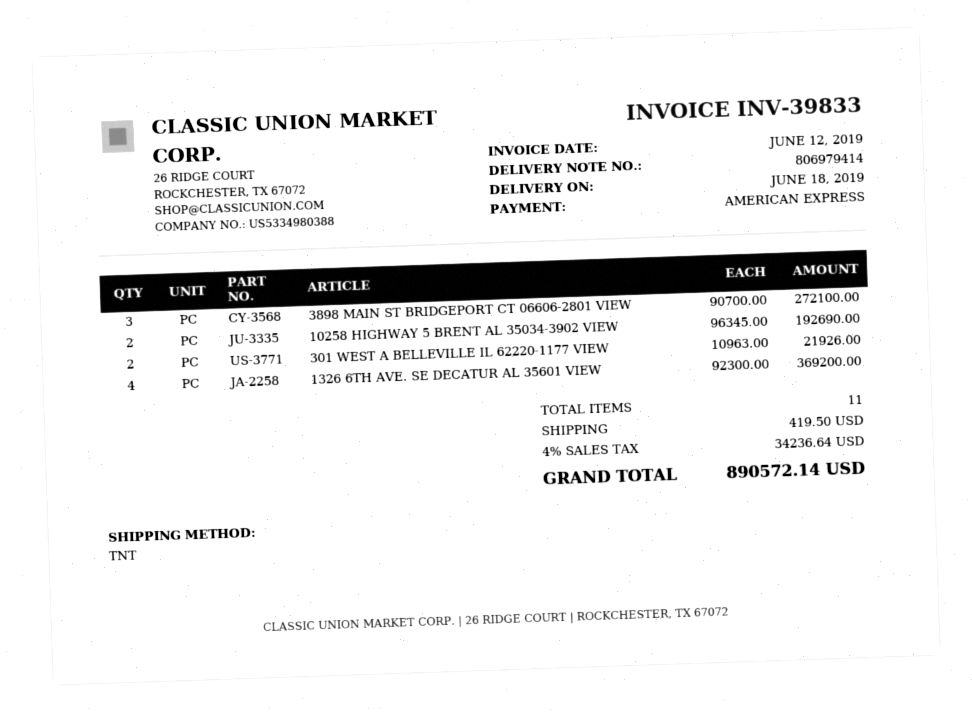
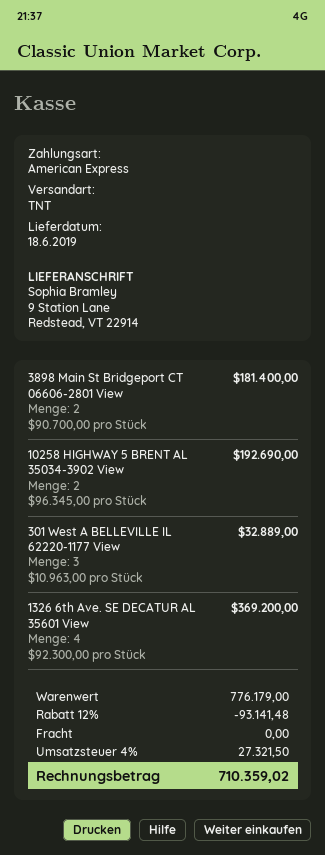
3898 MAIN ST BRIDGEPORT CT 06606-2801 VIEW: 3 x 90700.00 = 272100.00 -> 2 x 90700.00 = 181400.00
301 WEST A BELLEVILLE IL 62220-1177 VIEW: 2 x 10963.00 = 21926.00 -> 3 x 10963.00 = 32889.00
discount: none -> 12% = 93141.48
shipping: 419.50 -> 0.00
tax: 4% = 34236.64 -> 4% = 27321.50
total: 890572.14 -> 710359.02

